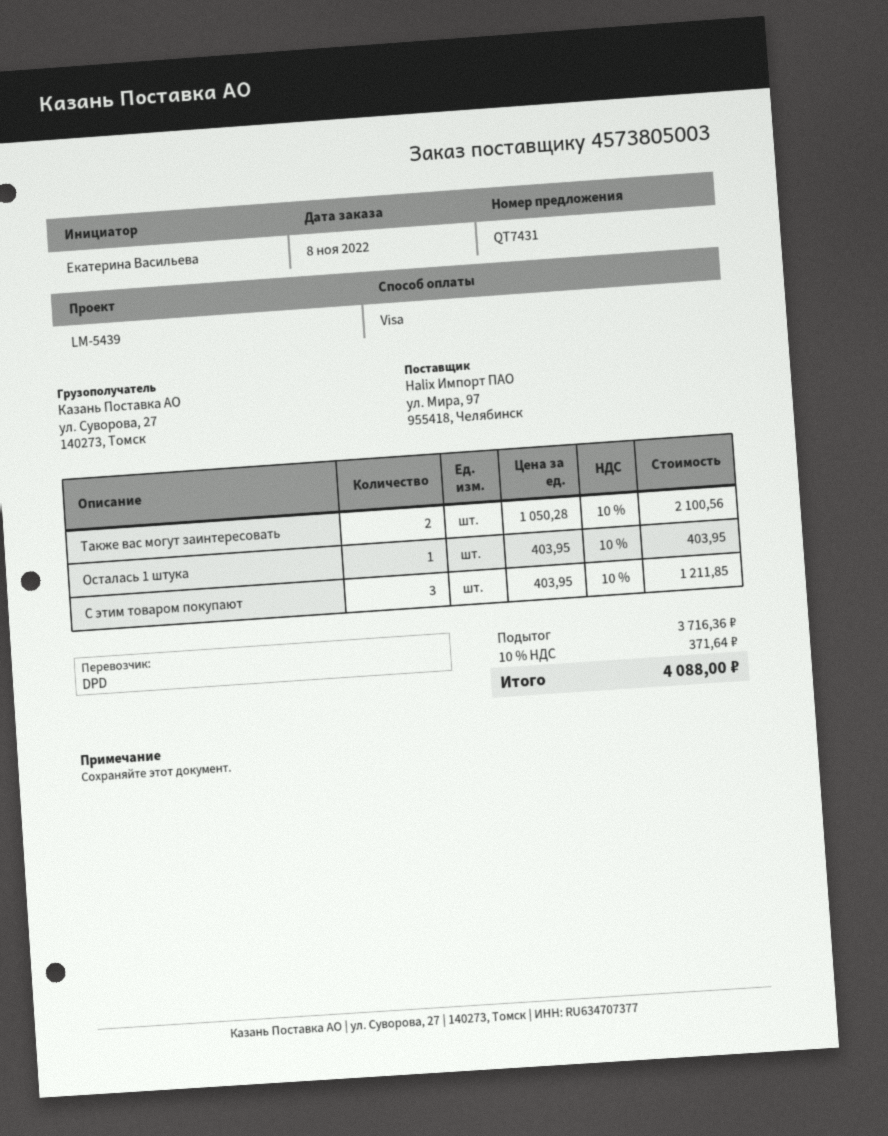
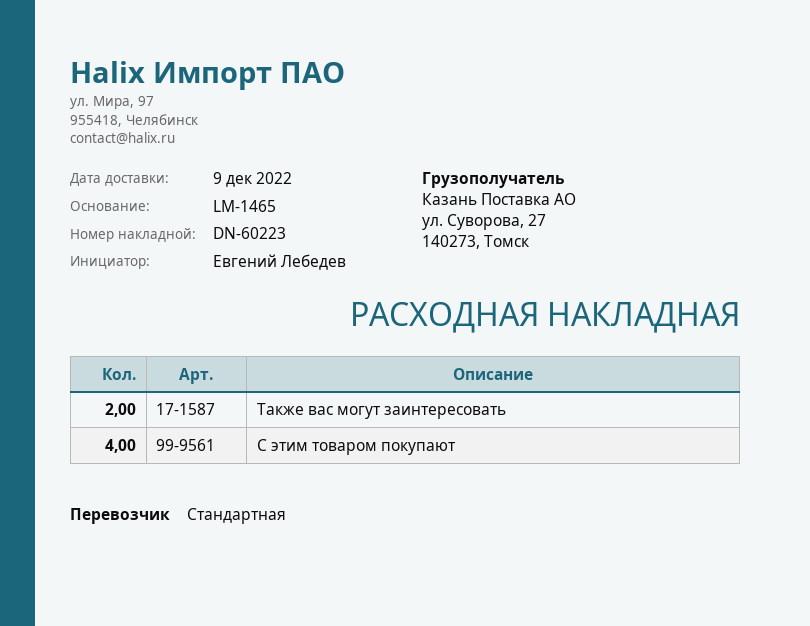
reference: LM-5439 -> LM-1465
ordered by: Екатерина Васильева -> Евгений Лебедев
shipping method: DPD -> standard
Осталась 1 штука: 1 -> none
С этим товаром покупают: 3 -> 4

